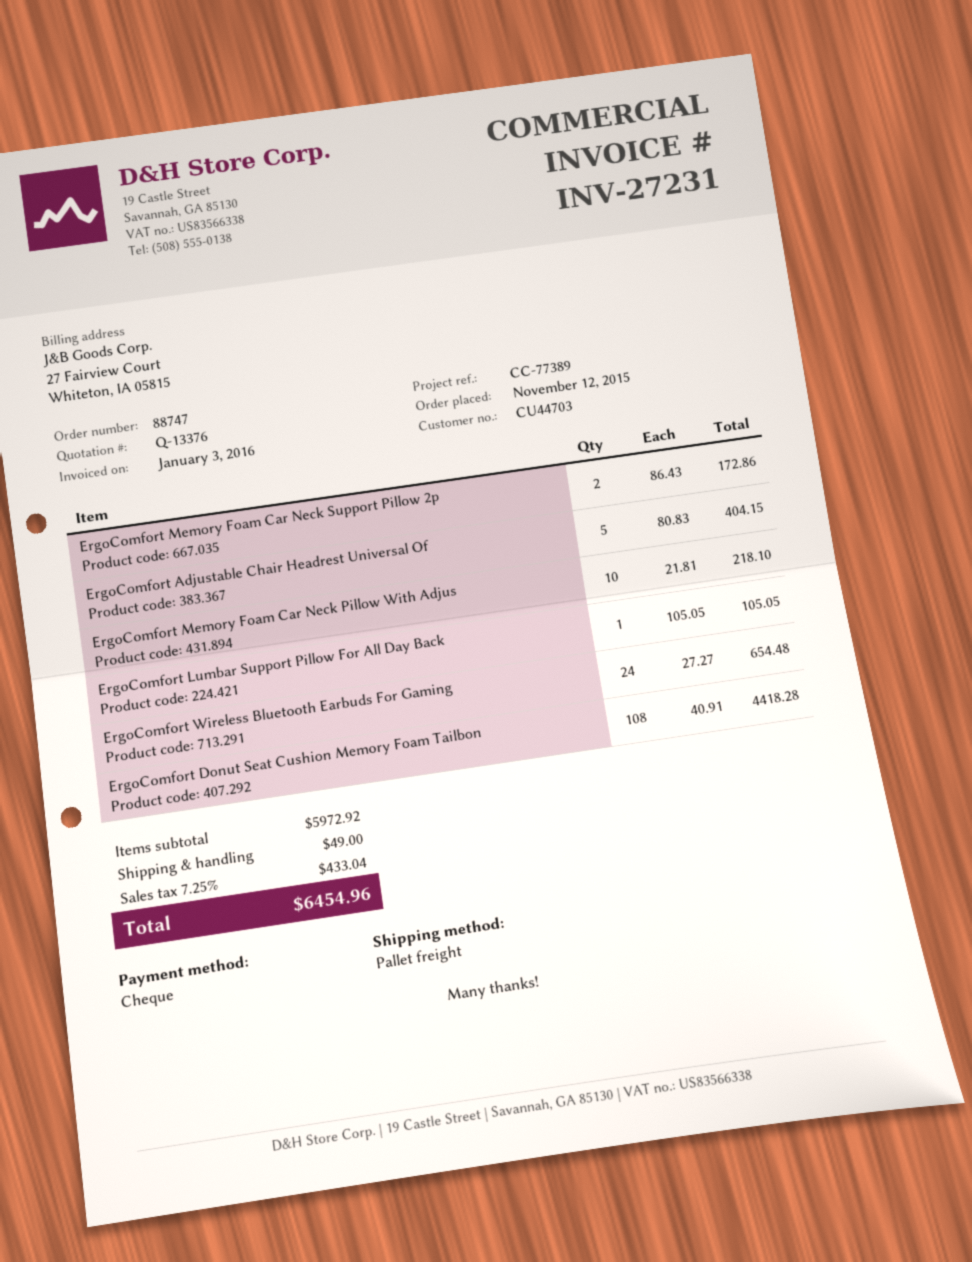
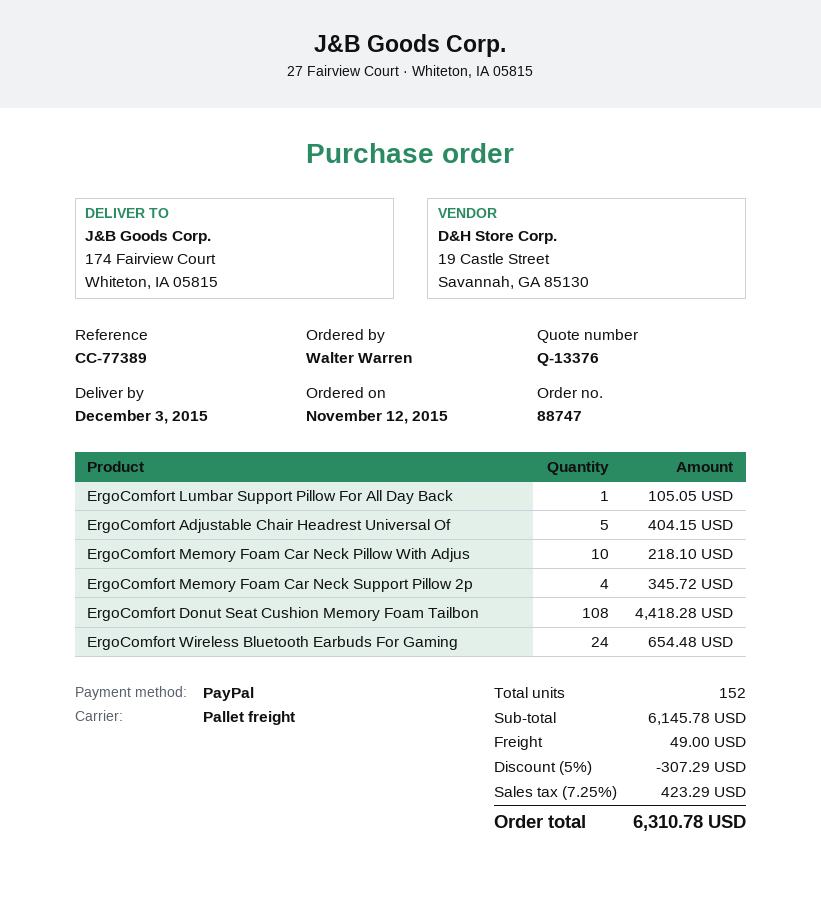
payment method: cheque -> PayPal
ErgoComfort Memory Foam Car Neck Support Pillow 2p: 2 for 172.86 -> 4 for 345.72
subtotal: 5972.92 -> 6145.78
discount: none -> 5% = 307.29
tax: 7.25% = 433.04 -> 7.25% = 423.29
total: 6454.96 -> 6310.78

